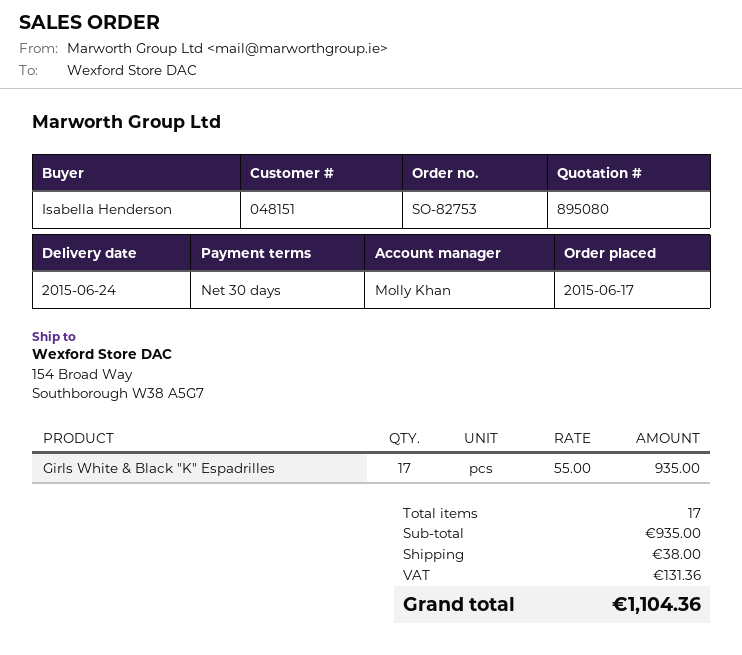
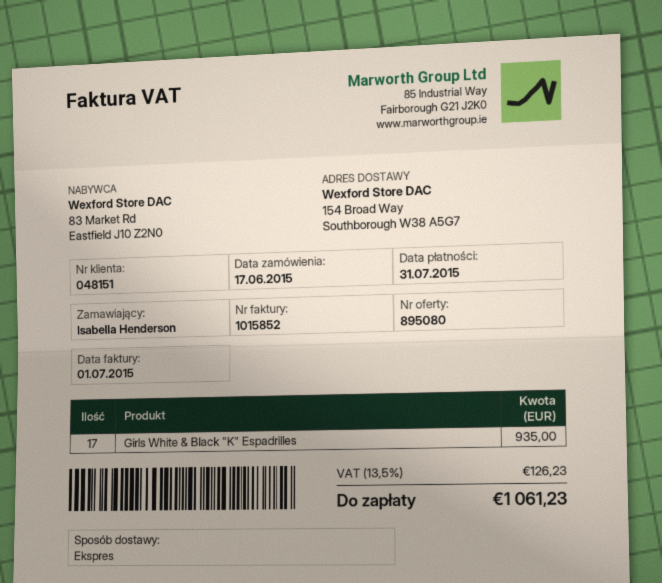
shipping: 38.00 -> none
tax: 131.36 -> 126.23
total: 1104.36 -> 1061.23

